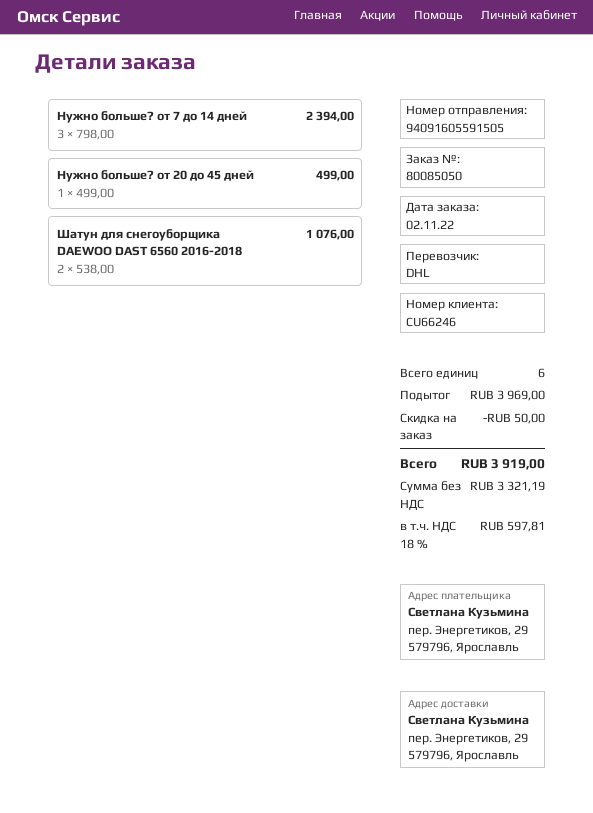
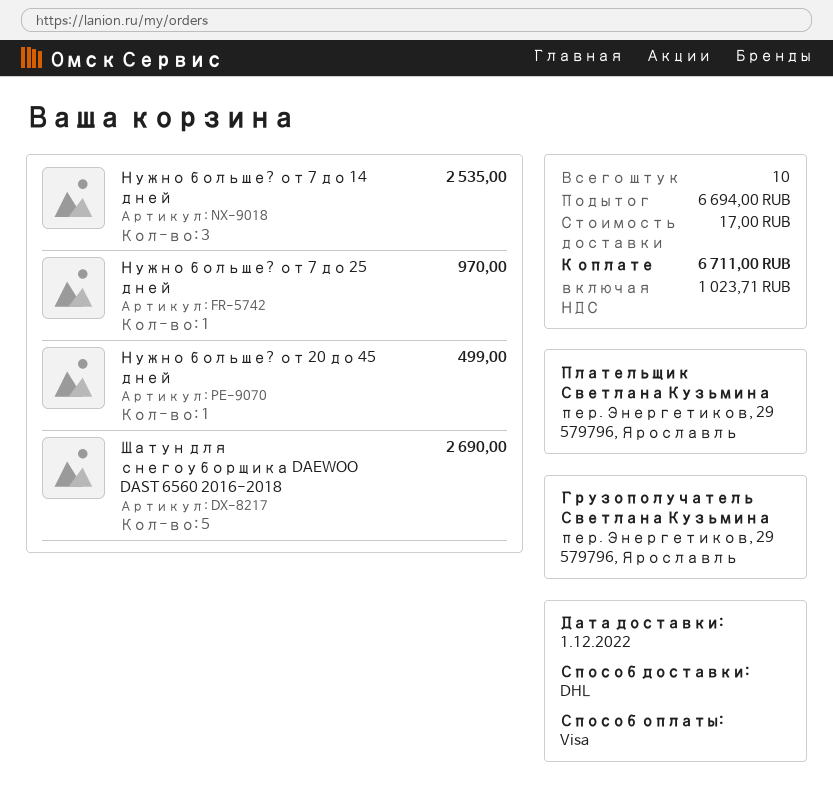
Нужно больше? от 7 до 14 дней: 3 for 2394.00 -> 3 for 2535.00
Шатун для снегоуборщика DAEWOO DAST 6560 2016-2018: 2 for 1076.00 -> 5 for 2690.00
Нужно больше? от 7 до 25 дней: none -> 1 for 970.00
total quantity: 6 -> 10
subtotal: 3969.00 -> 6694.00
discount: 50.00 -> none
shipping: none -> 17.00
tax: 597.81 -> 1023.71
total: 3919.00 -> 6711.00

